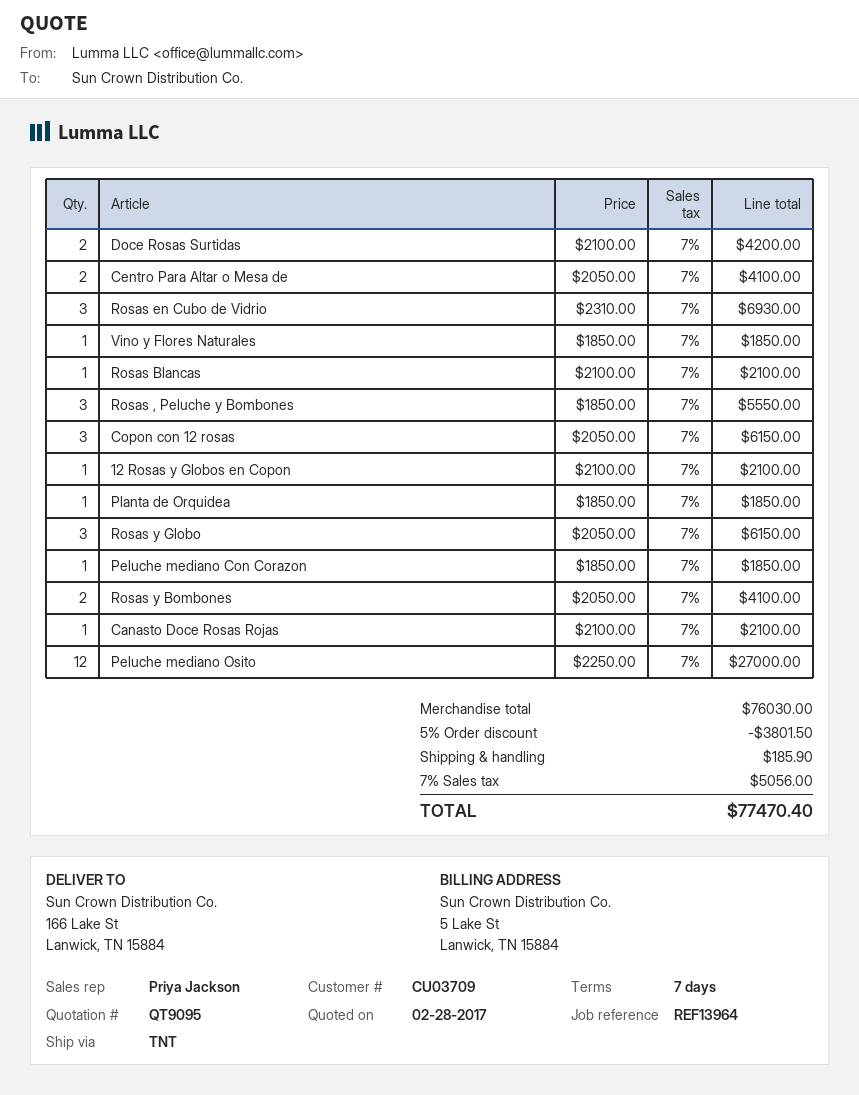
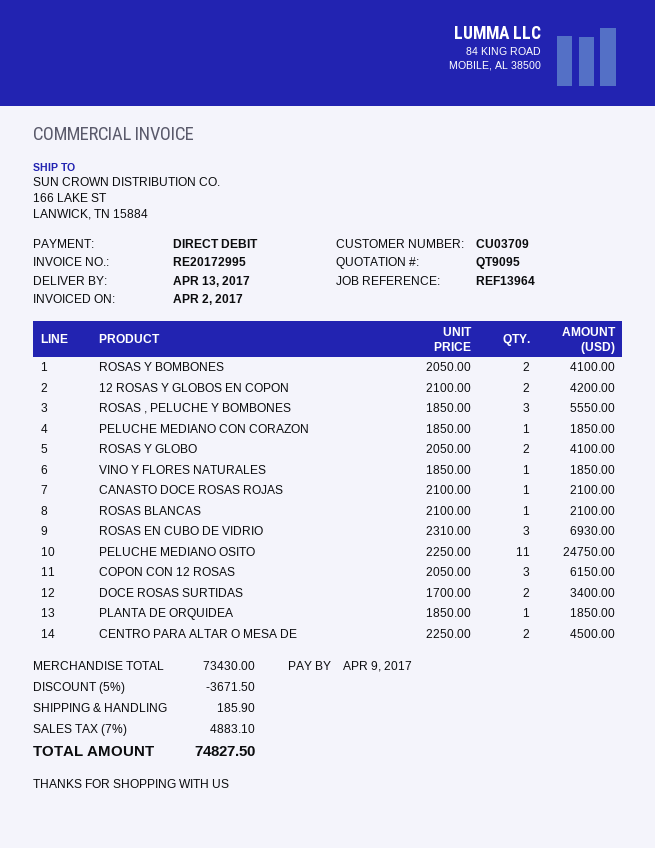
Doce Rosas Surtidas: 2 x 2100.00 = 4200.00 -> 2 x 1700.00 = 3400.00
Centro Para Altar o Mesa de: 2 x 2050.00 = 4100.00 -> 2 x 2250.00 = 4500.00
12 Rosas y Globos en Copon: 1 x 2100.00 = 2100.00 -> 2 x 2100.00 = 4200.00
Rosas y Globo: 3 x 2050.00 = 6150.00 -> 2 x 2050.00 = 4100.00
Peluche mediano Osito: 12 x 2250.00 = 27000.00 -> 11 x 2250.00 = 24750.00
subtotal: 76030.00 -> 73430.00
discount: 5% = 3801.50 -> 5% = 3671.50
tax: 7% = 5056.00 -> 7% = 4883.10
total: 77470.40 -> 74827.50

